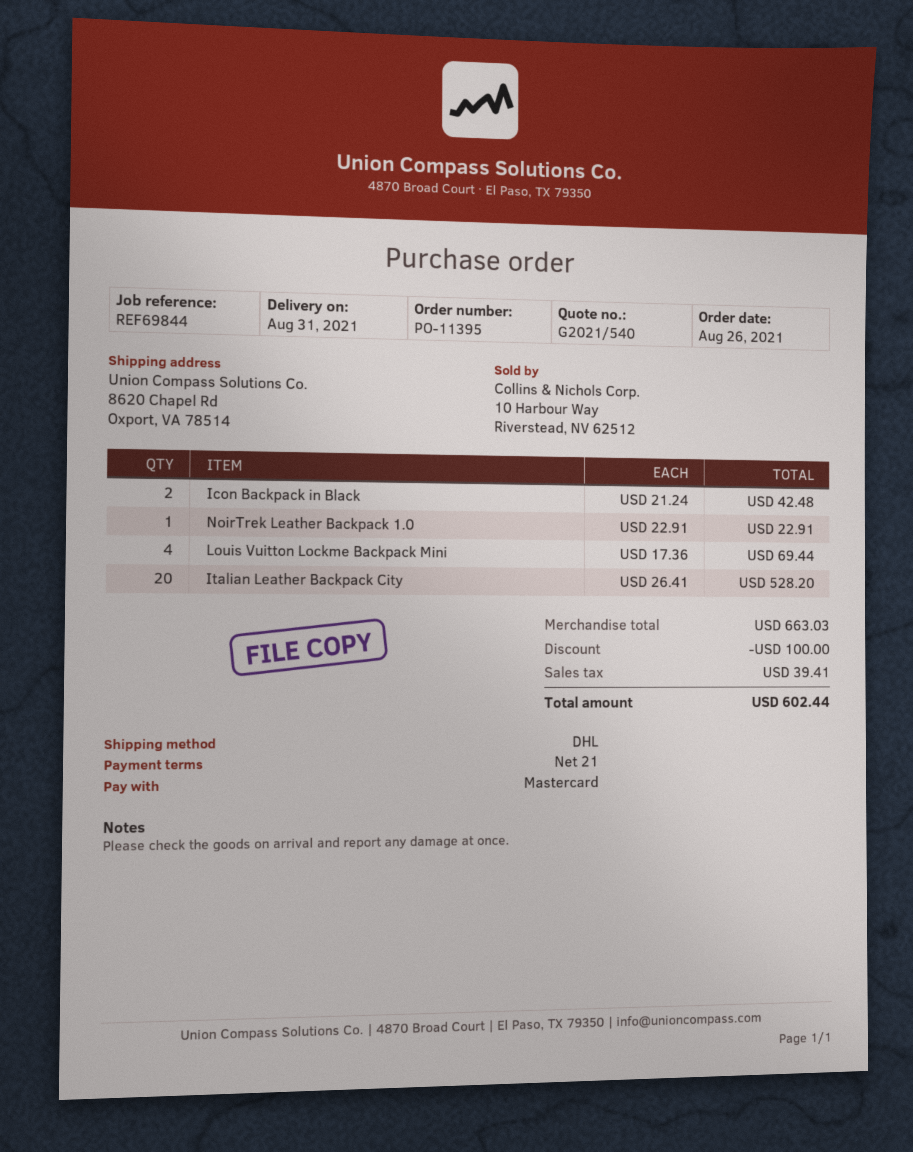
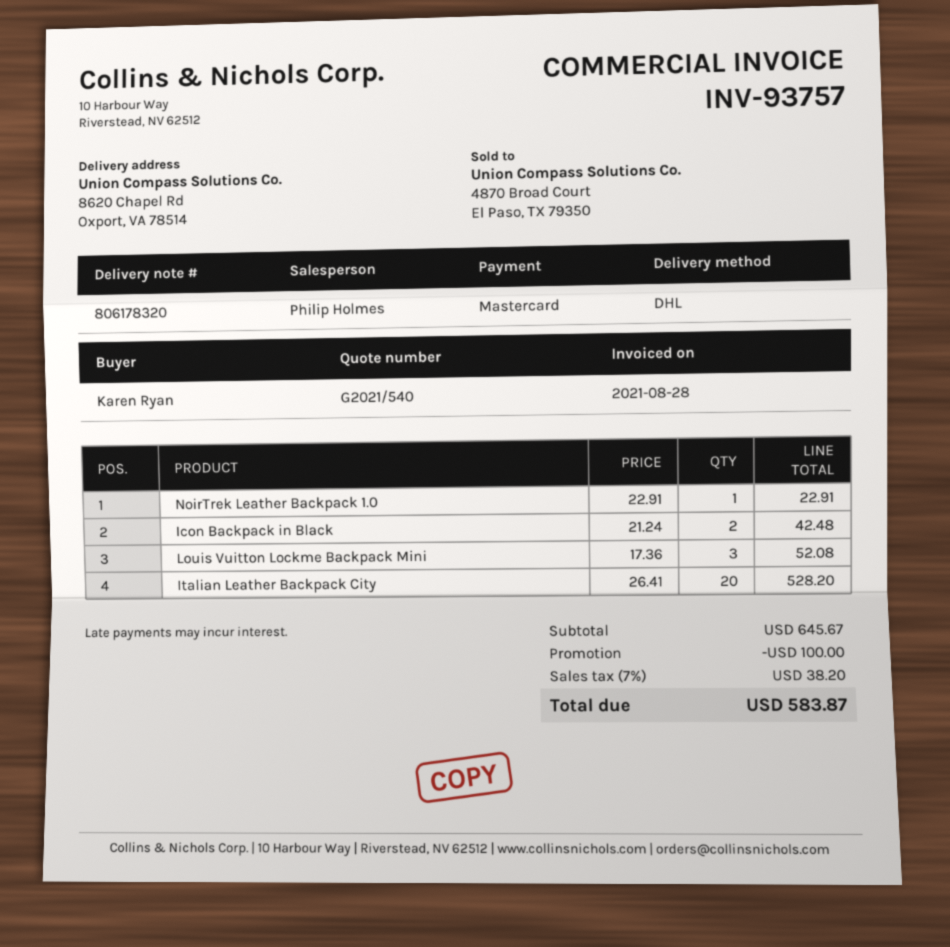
Louis Vuitton Lockme Backpack Mini: 4 x 17.36 = 69.44 -> 3 x 17.36 = 52.08
subtotal: 663.03 -> 645.67
tax: 39.41 -> 38.20
total: 602.44 -> 583.87

